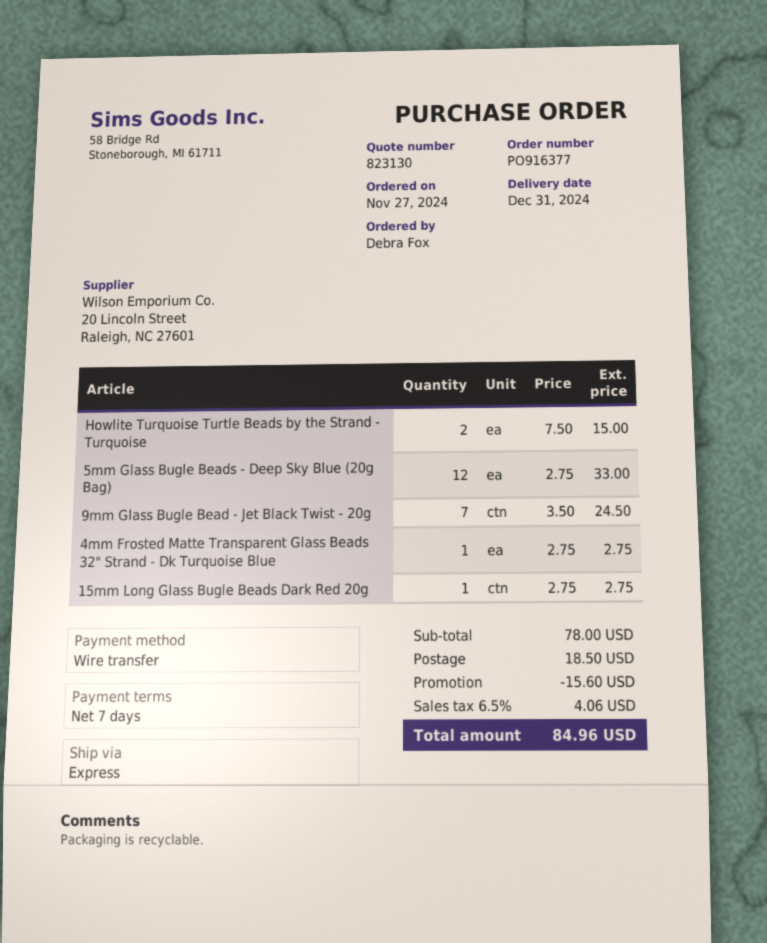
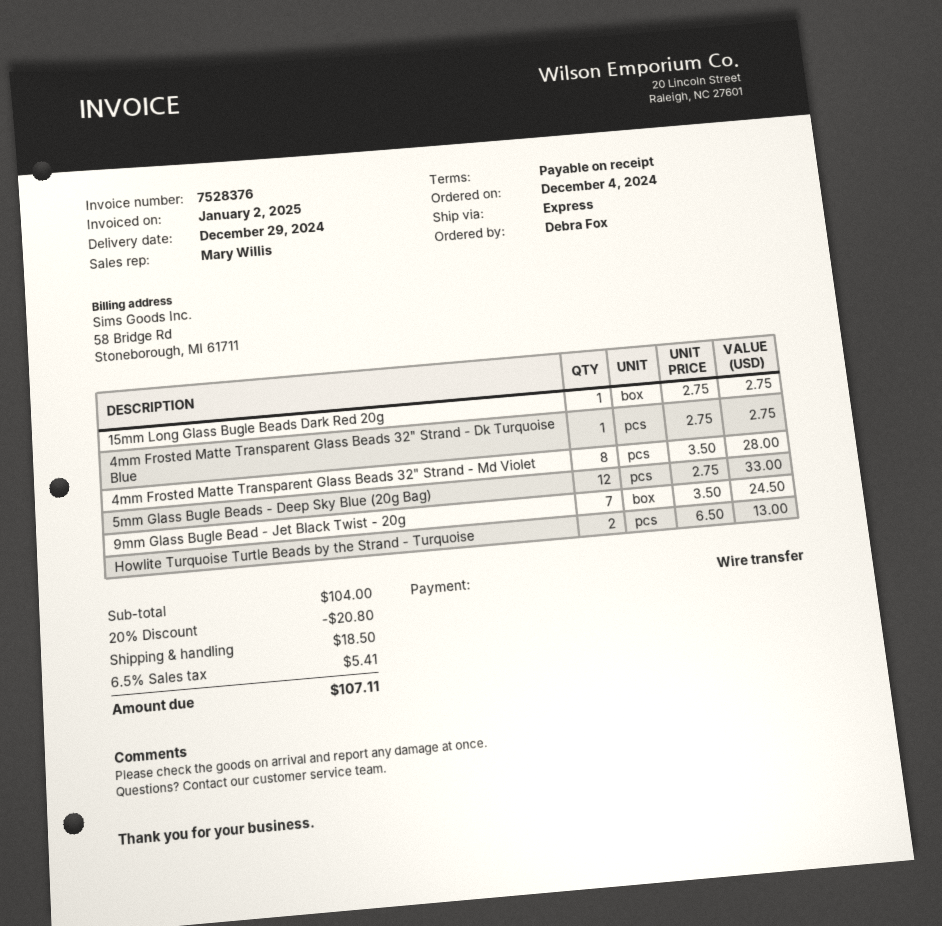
order date: 2024-11-27 -> 2024-12-04
delivery date: 2024-12-31 -> 2024-12-29
payment terms: 7 days -> on receipt
Howlite Turquoise Turtle Beads by the Strand - Turquoise: 2 x 7.50 = 15.00 -> 2 x 6.50 = 13.00
4mm Frosted Matte Transparent Glass Beads 32" Strand - Md Violet: none -> 8 x 3.50 = 28.00
subtotal: 78.00 -> 104.00
discount: 15.60 -> 20.80
tax: 6.5% = 4.06 -> 6.5% = 5.41
total: 84.96 -> 107.11

